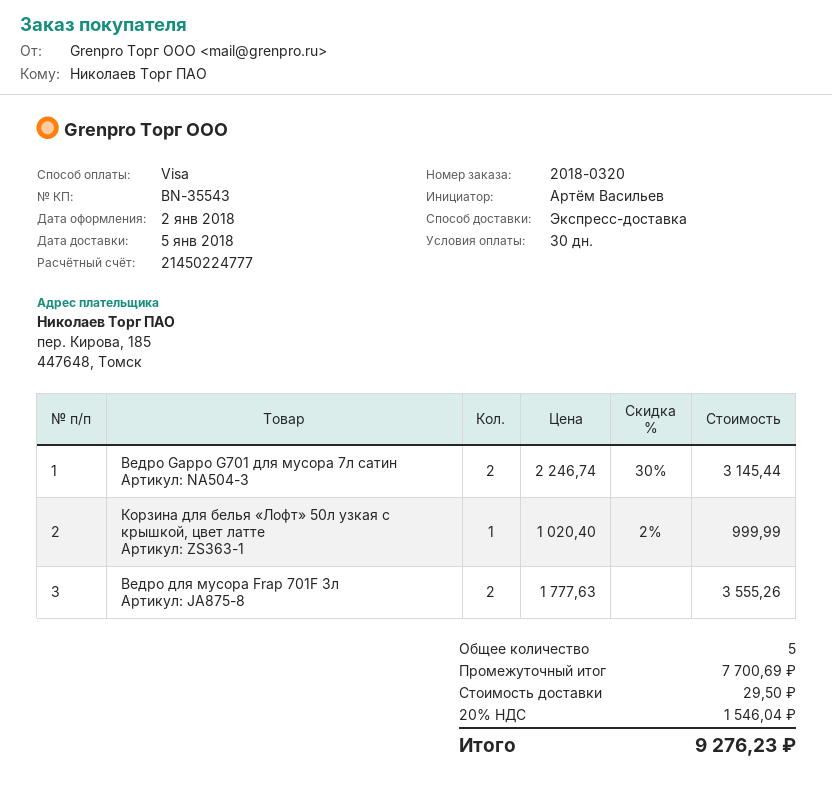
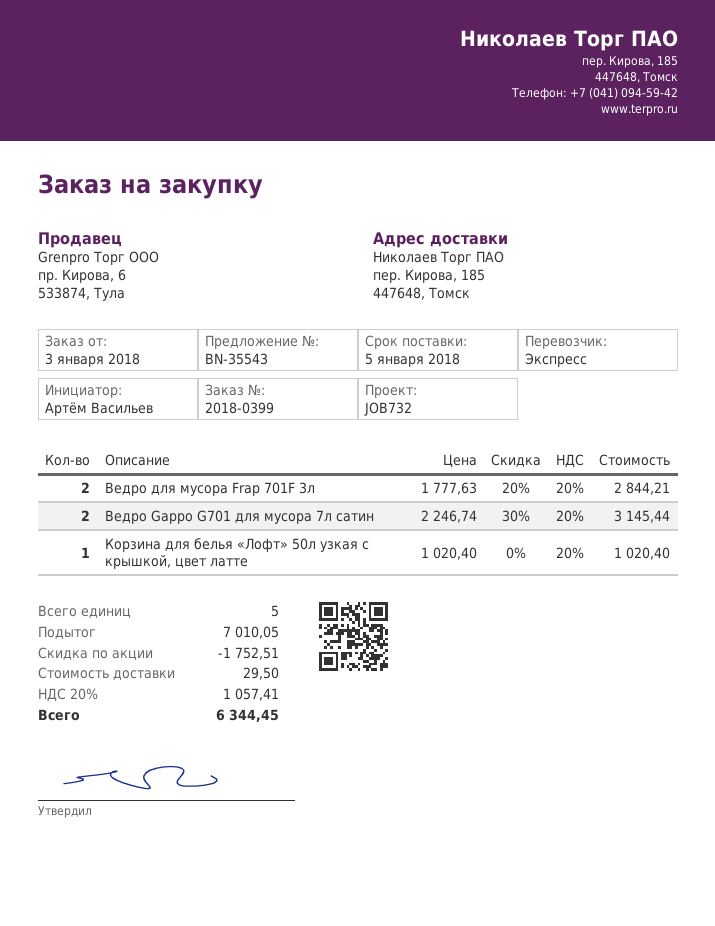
order number: 2018-0320 -> 2018-0399
order date: 2018-01-02 -> 2018-01-03
Корзина для белья «Лофт» 50л узкая с крышкой, цвет латте: 1 x 1020.40 - 2% = 999.99 -> 1 x 1020.40 = 1020.40
Ведро для мусора Frap 701F 3л: 2 x 1777.63 = 3555.26 -> 2 x 1777.63 - 20% = 2844.21
subtotal: 7700.69 -> 7010.05
discount: none -> 1752.51
tax: 20% = 1546.04 -> 20% = 1057.41
total: 9276.23 -> 6344.45

